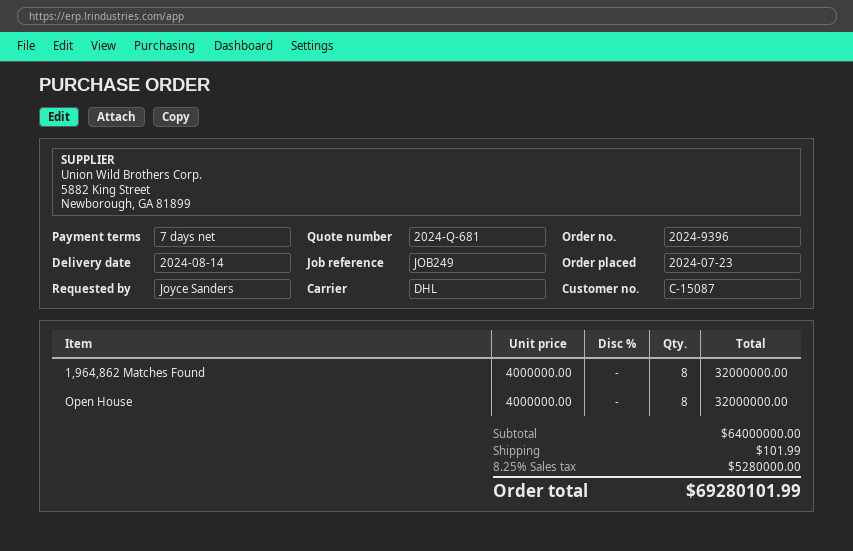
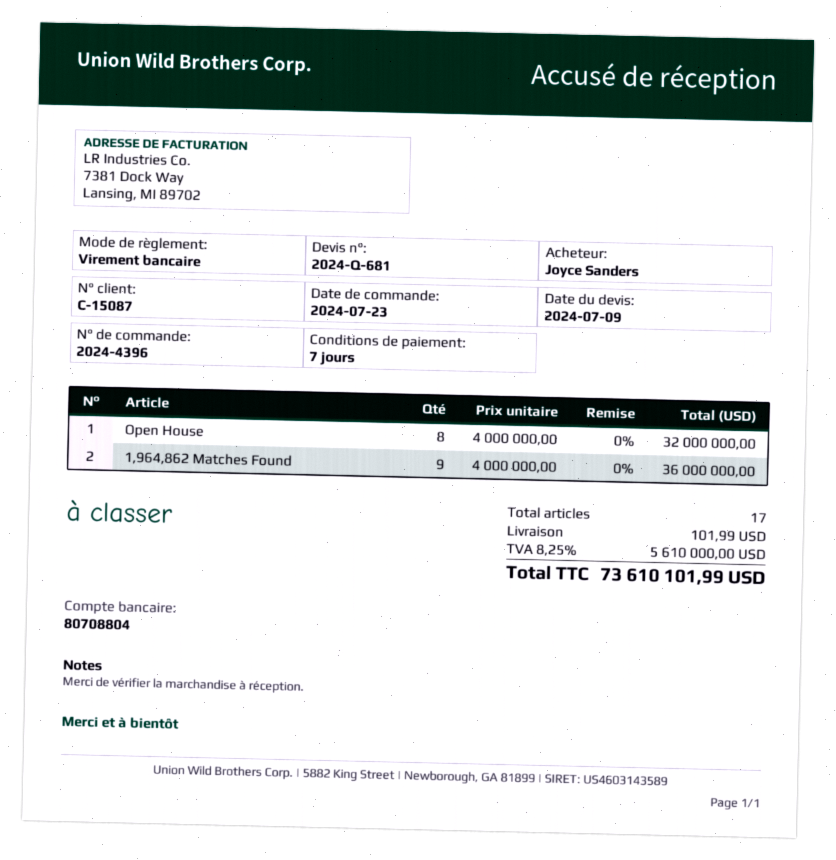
order number: 2024-9396 -> 2024-4396
1,964,862 Matches Found: 8 x 4000000.00 = 32000000.00 -> 9 x 4000000.00 = 36000000.00
tax: 8.25% = 5280000.00 -> 8.25% = 5610000.00
total: 69280101.99 -> 73610101.99

